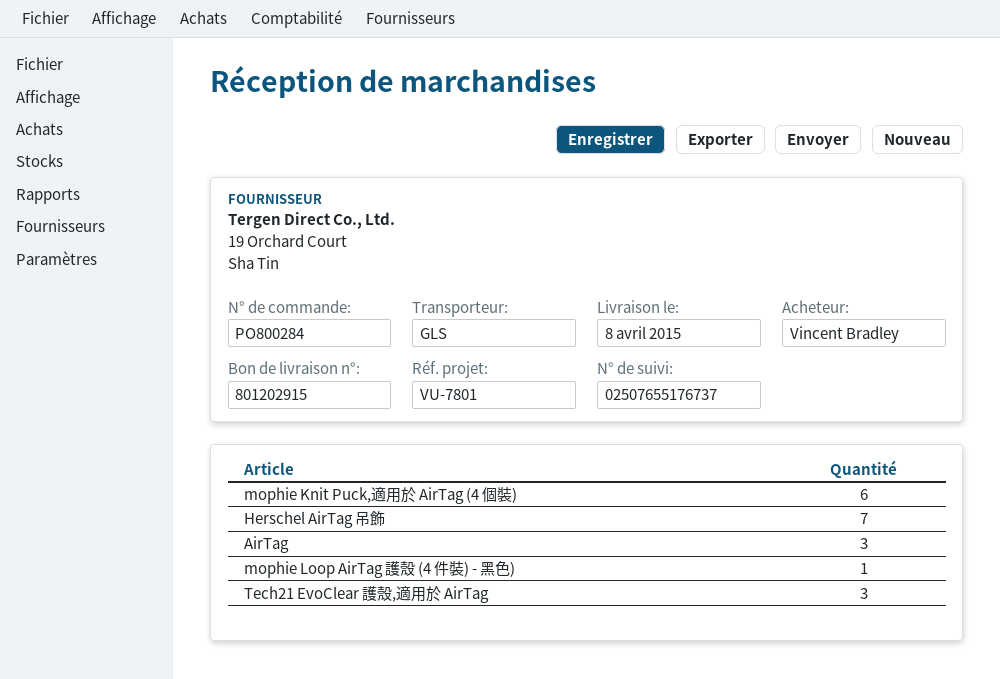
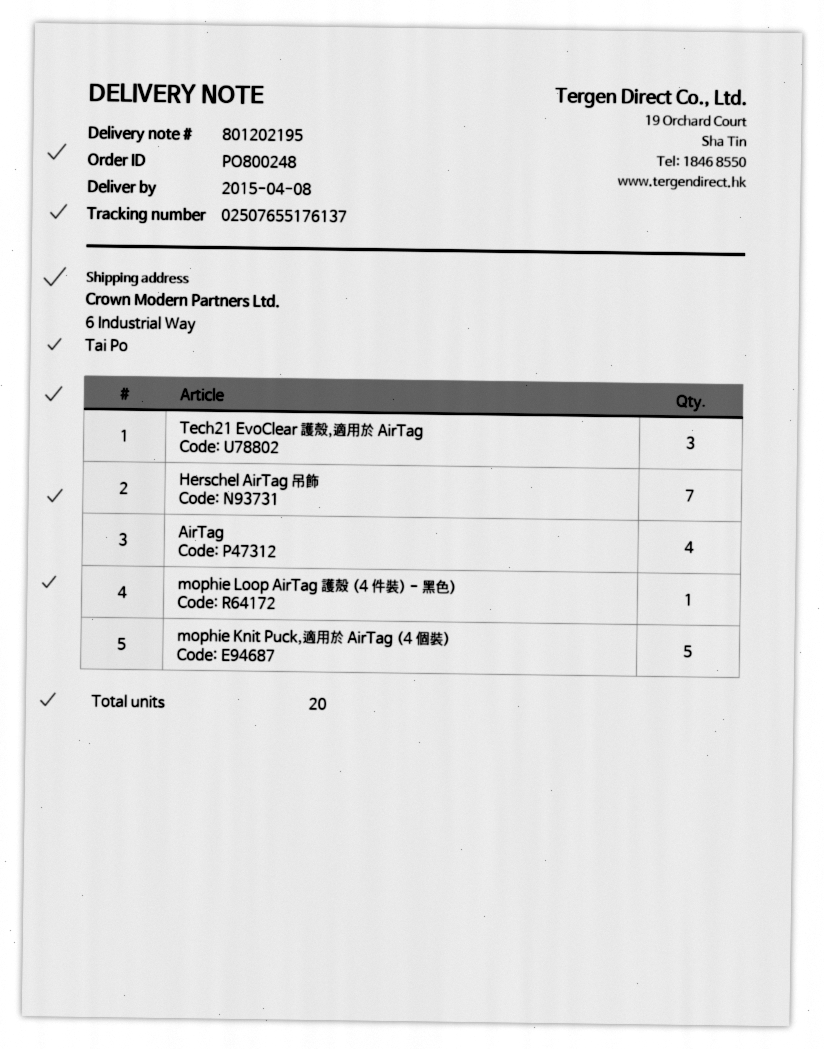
order number: PO800284 -> PO800248
delivery note number: 801202915 -> 801202195
tracking number: 02507655176737 -> 02507655176137
mophie Knit Puck,適用於 AirTag (4 個裝): 6 -> 5
AirTag: 3 -> 4

